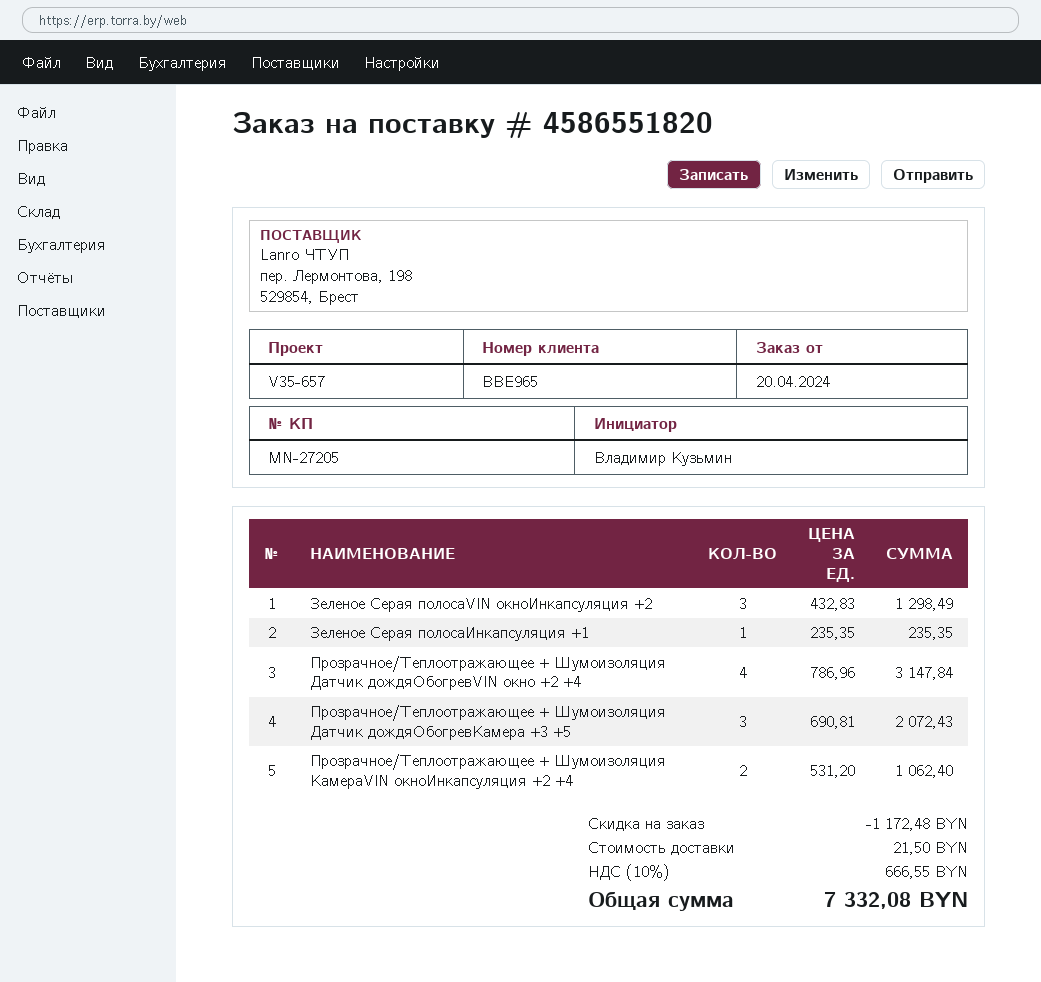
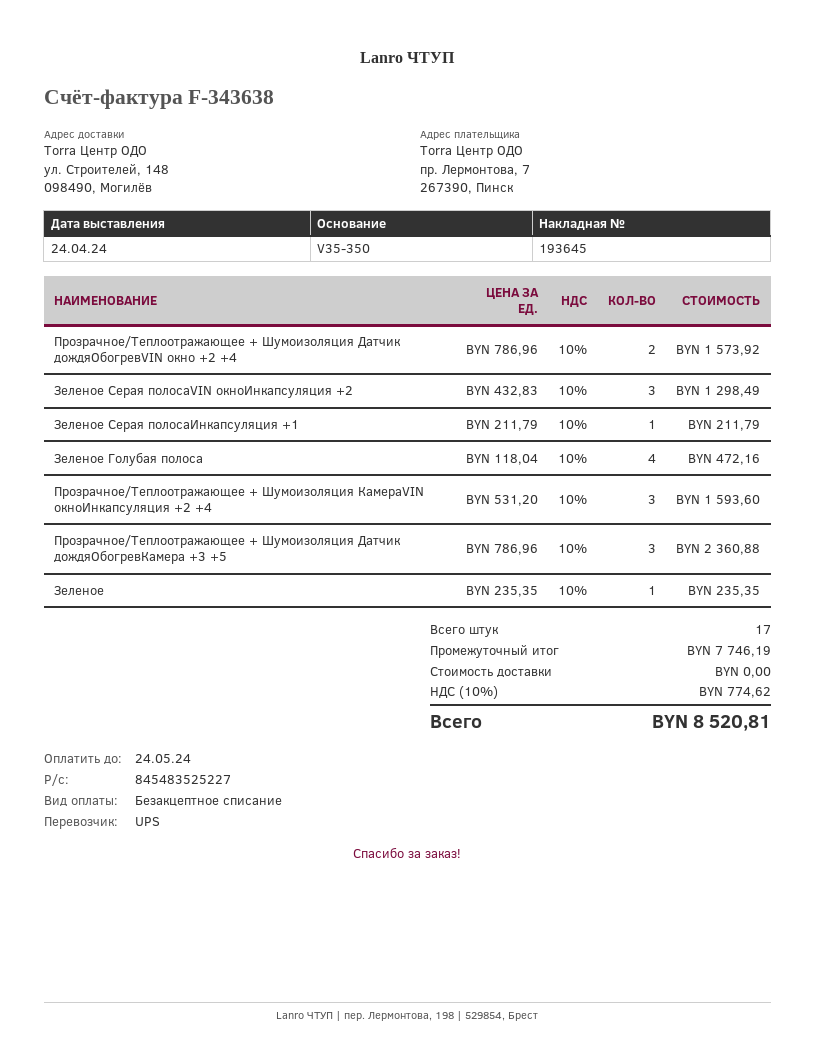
reference: V35-657 -> V35-350
Зеленое Серая полосаИнкапсуляция +1: 1 x 235.35 = 235.35 -> 1 x 211.79 = 211.79
Прозрачное/Теплоотражающее + Шумоизоляция Датчик дождяОбогревVIN окно +2 +4: 4 x 786.96 = 3147.84 -> 2 x 786.96 = 1573.92
Прозрачное/Теплоотражающее + Шумоизоляция Датчик дождяОбогревКамера +3 +5: 3 x 690.81 = 2072.43 -> 3 x 786.96 = 2360.88
Прозрачное/Теплоотражающее + Шумоизоляция КамераVIN окноИнкапсуляция +2 +4: 2 x 531.20 = 1062.40 -> 3 x 531.20 = 1593.60
Зеленое Голубая полоса: none -> 4 x 118.04 = 472.16
Зеленое: none -> 1 x 235.35 = 235.35
discount: 1172.48 -> none
shipping: 21.50 -> 0.00
tax: 10% = 666.55 -> 10% = 774.62
total: 7332.08 -> 8520.81

